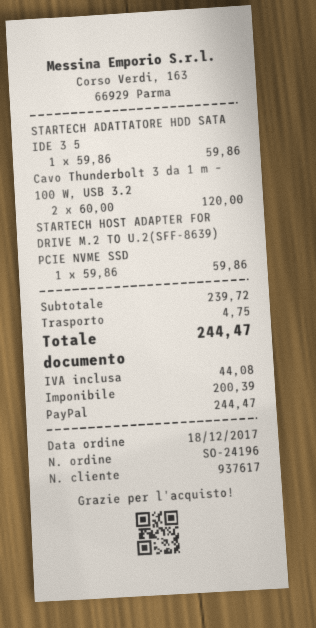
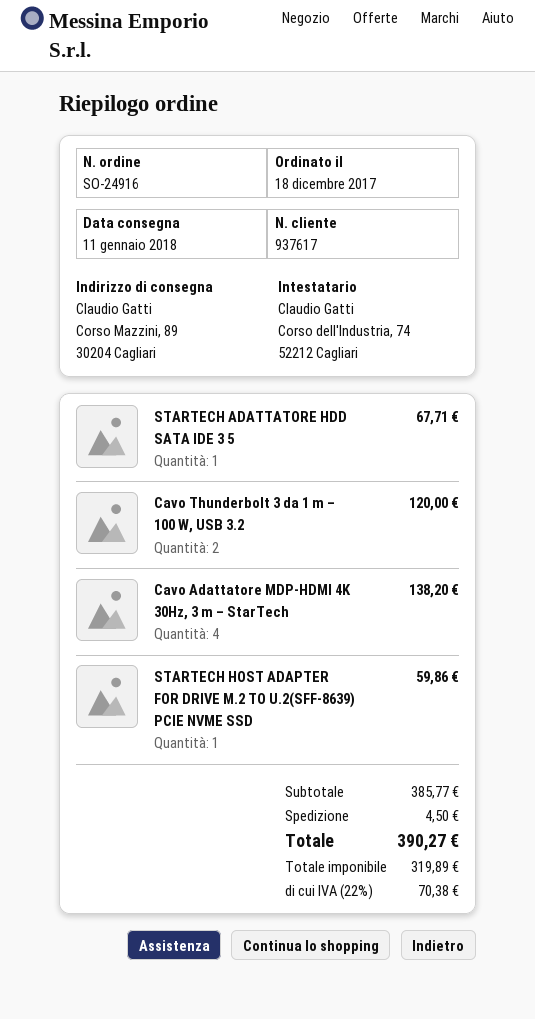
order number: SO-24196 -> SO-24916
STARTECH ADATTATORE HDD SATA IDE 3 5: 1 for 59.86 -> 1 for 67.71
Cavo Adattatore MDP‑HDMI 4K 30Hz, 3 m – StarTech: none -> 4 for 138.20
subtotal: 239.72 -> 385.77
shipping: 4.75 -> 4.50
net: 200.39 -> 319.89
tax: 44.08 -> 70.38
total: 244.47 -> 390.27

